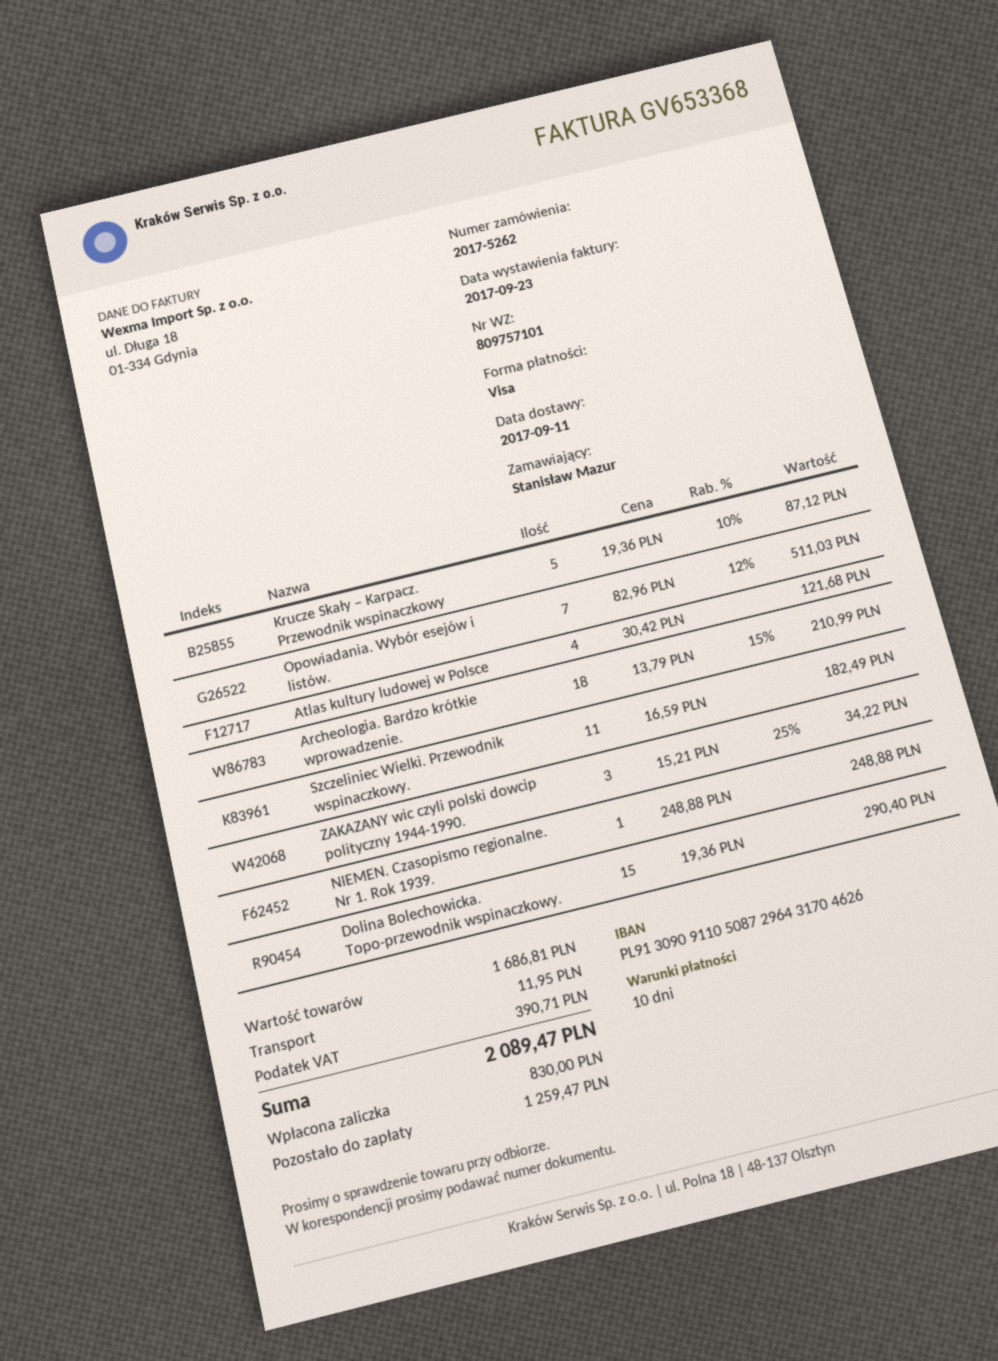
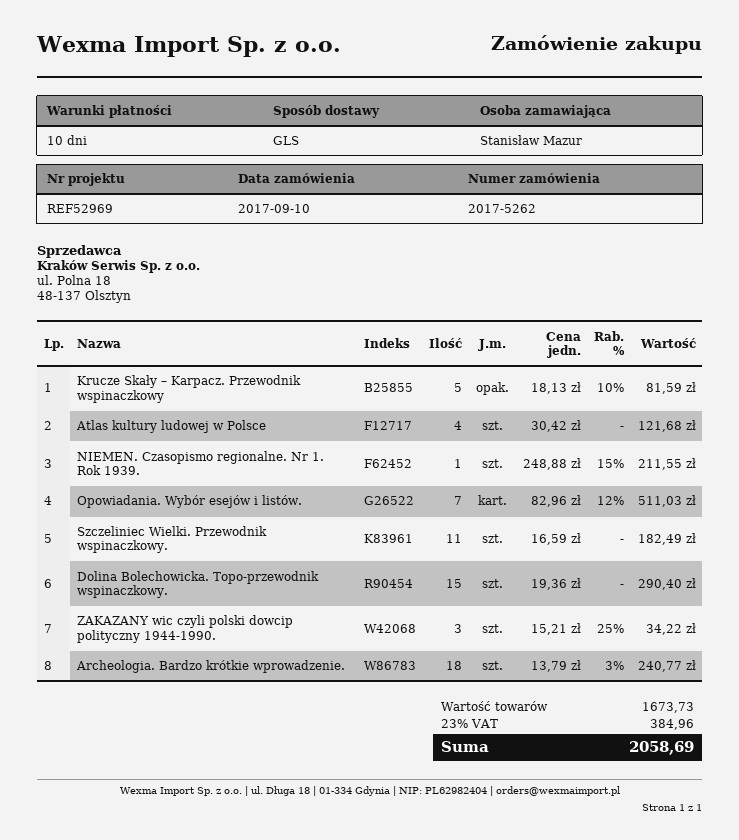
Krucze Skały – Karpacz. Przewodnik wspinaczkowy: 5 x 19.36 - 10% = 87.12 -> 5 x 18.13 - 10% = 81.59
Archeologia. Bardzo krótkie wprowadzenie.: 18 x 13.79 - 15% = 210.99 -> 18 x 13.79 - 3% = 240.77
NIEMEN. Czasopismo regionalne. Nr 1. Rok 1939.: 1 x 248.88 = 248.88 -> 1 x 248.88 - 15% = 211.55
subtotal: 1686.81 -> 1673.73
shipping: 11.95 -> none
tax: 390.71 -> 384.96
total: 2089.47 -> 2058.69

